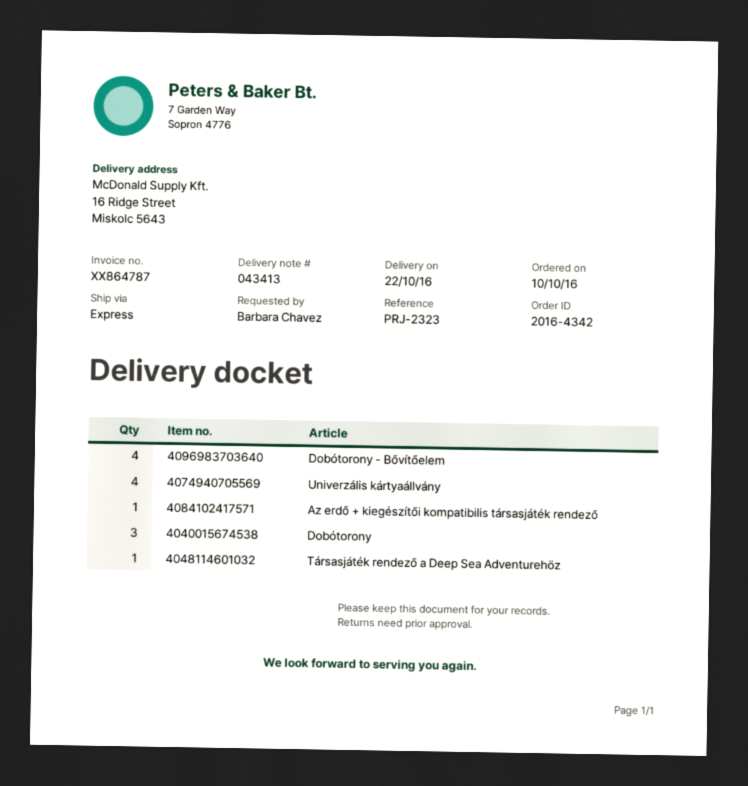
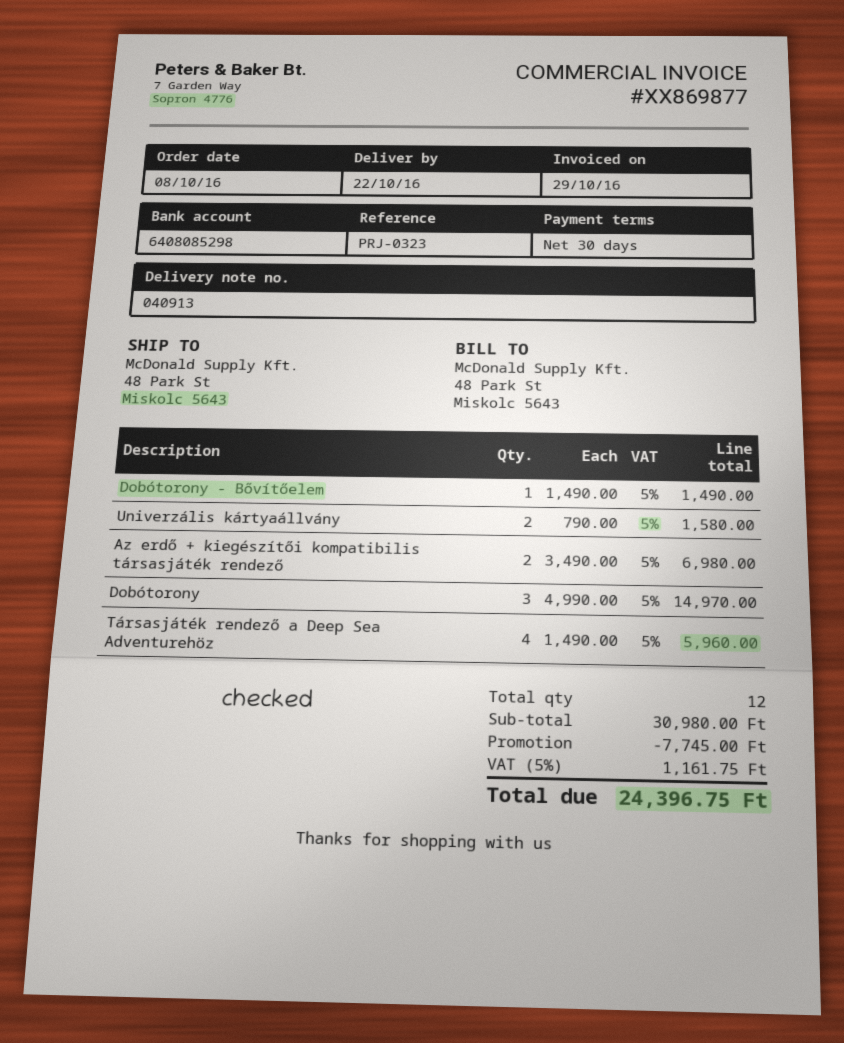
order date: 2016-10-10 -> 2016-10-08
delivery note number: 043413 -> 040913
invoice number: XX864787 -> XX869877
reference: PRJ-2323 -> PRJ-0323
ship to: 16 Ridge Street, Miskolc 5643 -> 48 Park St, Miskolc 5643
Dobótorony - Bővítőelem: 4 -> 1
Univerzális kártyaállvány: 4 -> 2
Az erdő + kiegészítői kompatibilis társasjáték rendező: 1 -> 2
Társasjáték rendező a Deep Sea Adventurehöz: 1 -> 4

